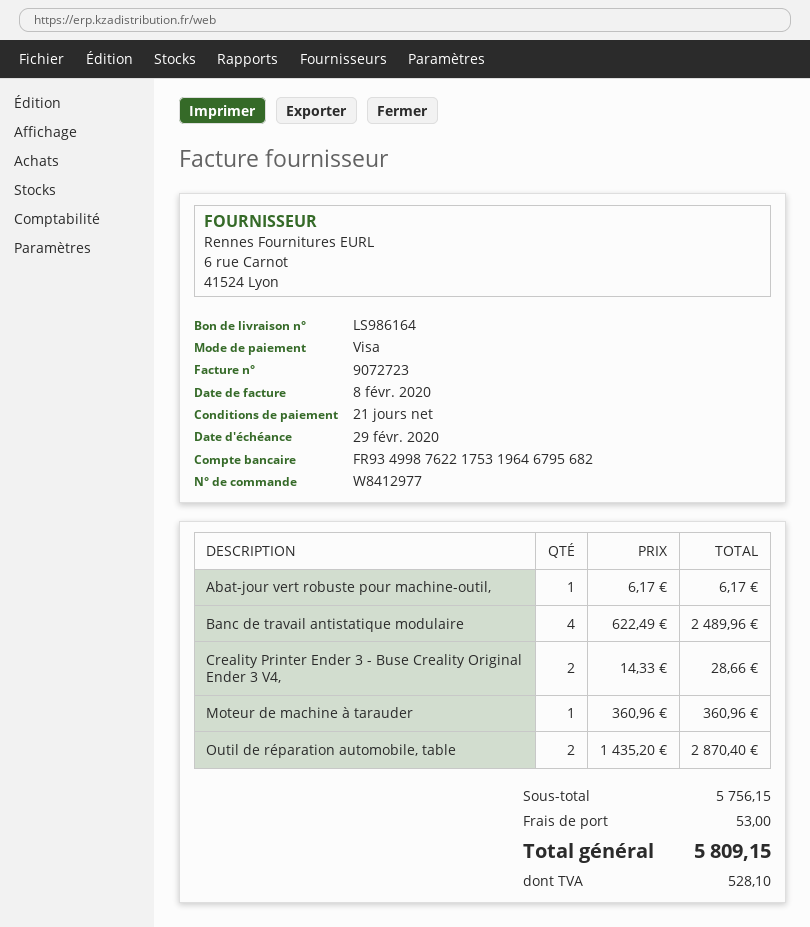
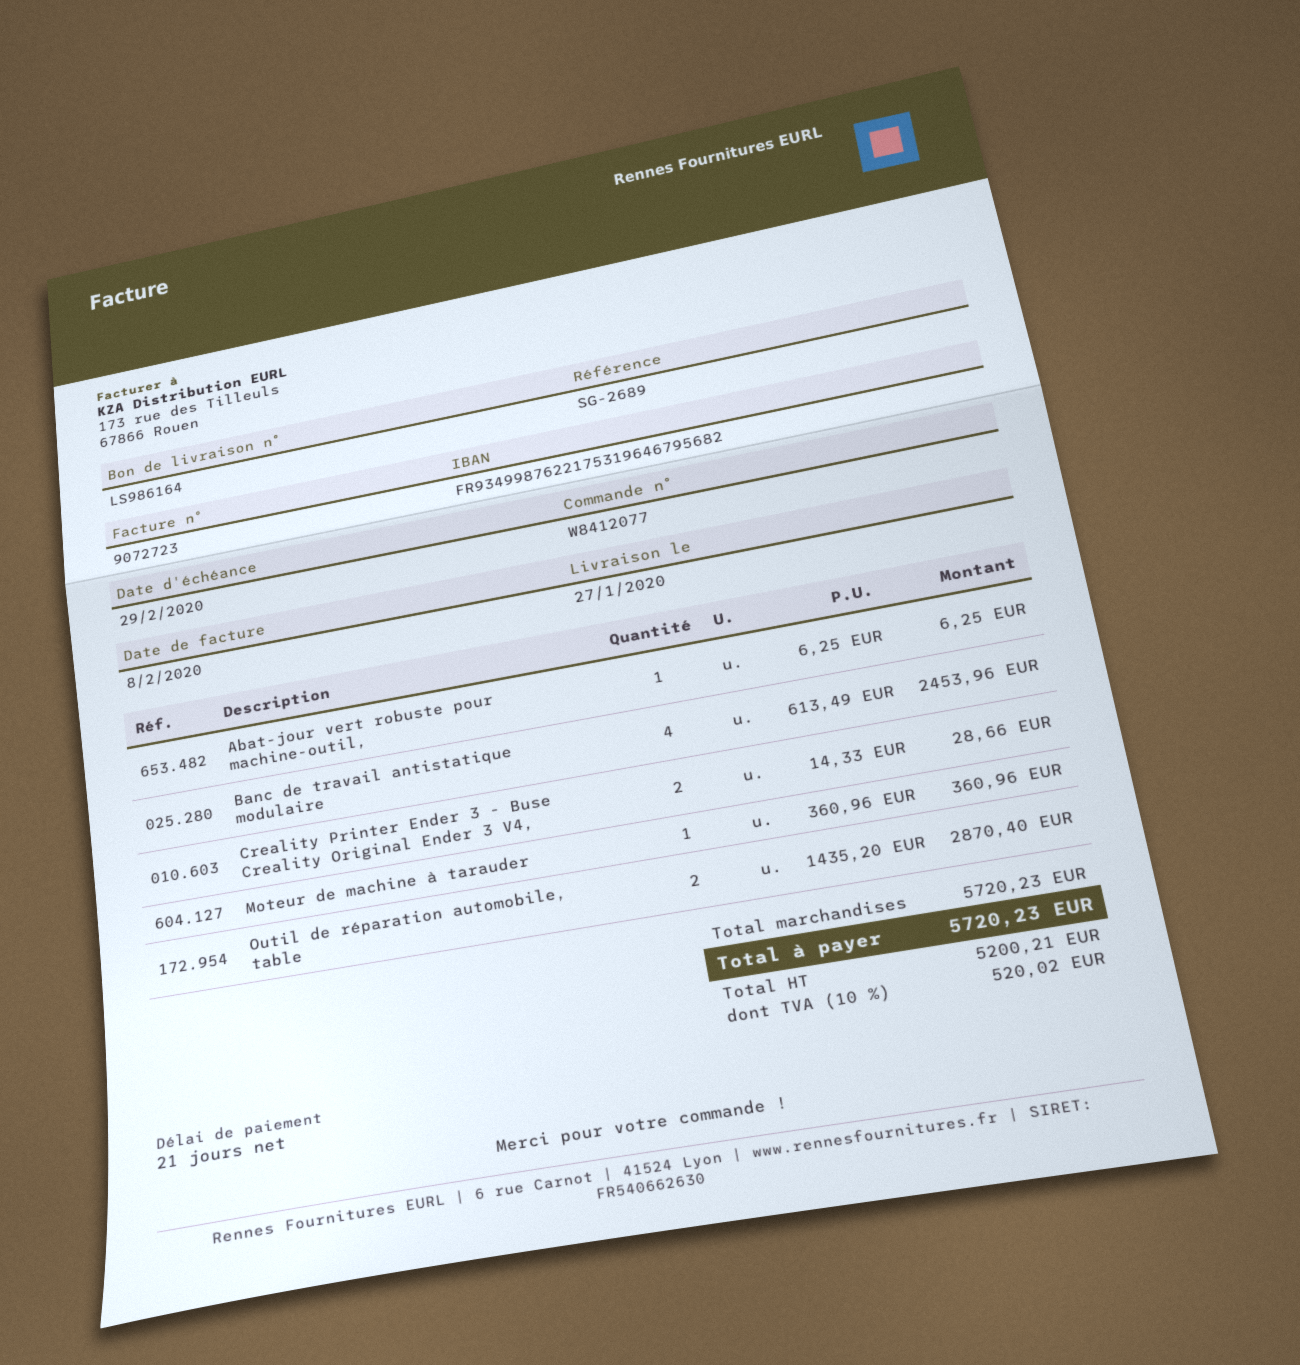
order number: W8412977 -> W8412077
Abat-jour vert robuste pour machine-outil,: 1 x 6.17 = 6.17 -> 1 x 6.25 = 6.25
Banc de travail antistatique modulaire: 4 x 622.49 = 2489.96 -> 4 x 613.49 = 2453.96
subtotal: 5756.15 -> 5720.23
shipping: 53.00 -> none
tax: 528.10 -> 520.02
total: 5809.15 -> 5720.23

